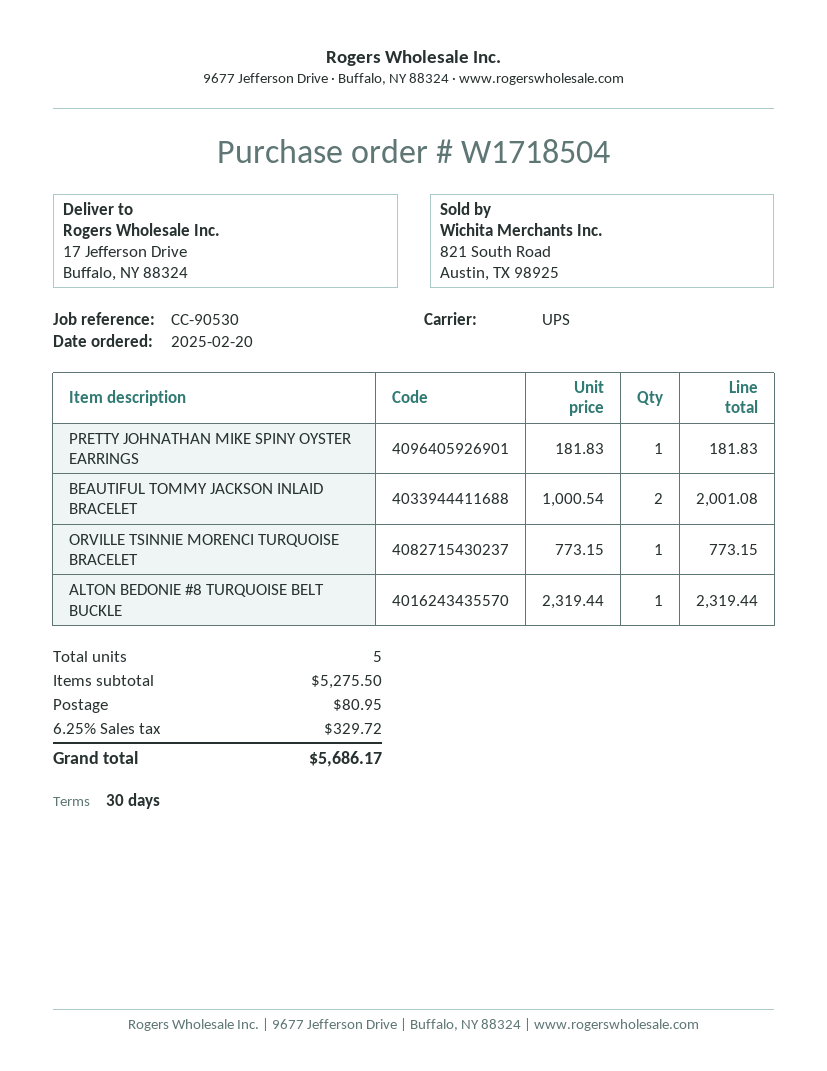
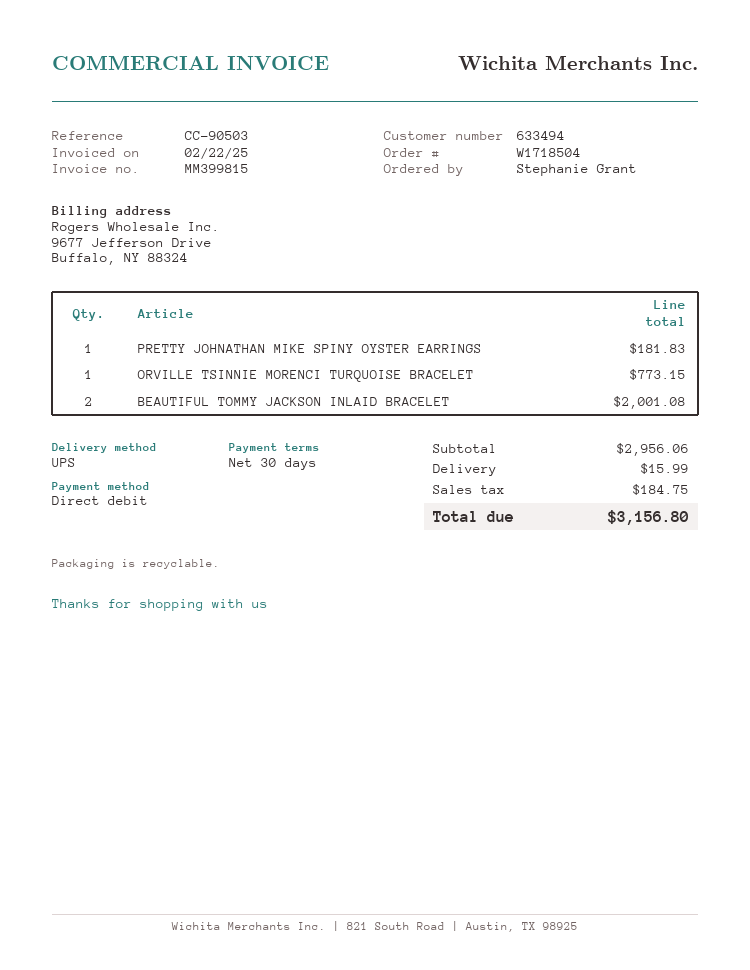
reference: CC-90530 -> CC-90503
ALTON BEDONIE #8 TURQUOISE BELT BUCKLE: 1 for 2319.44 -> none
subtotal: 5275.50 -> 2956.06
shipping: 80.95 -> 15.99
tax: 329.72 -> 184.75
total: 5686.17 -> 3156.80

